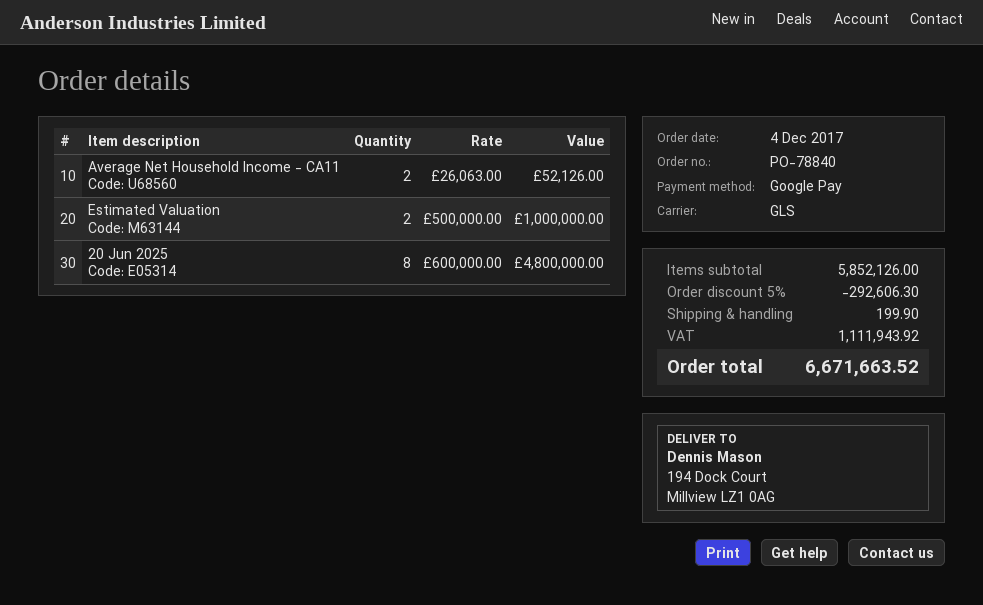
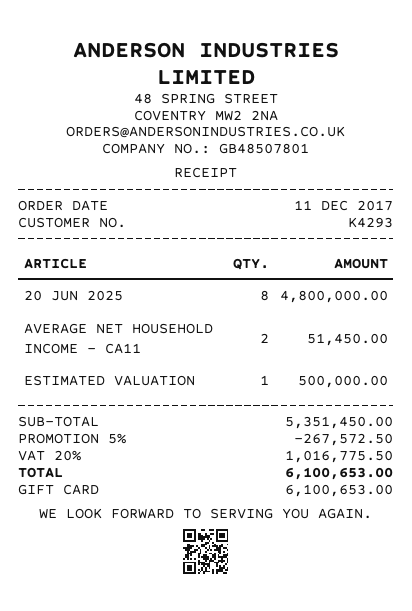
order date: 2017-12-04 -> 2017-12-11
payment method: Google Pay -> gift card
Average Net Household Income - CA11: 2 for 52126.00 -> 2 for 51450.00
Estimated Valuation: 2 for 1000000.00 -> 1 for 500000.00
subtotal: 5852126.00 -> 5351450.00
discount: 5% = 292606.30 -> 5% = 267572.50
shipping: 199.90 -> none
tax: 1111943.92 -> 1016775.50
total: 6671663.52 -> 6100653.00

